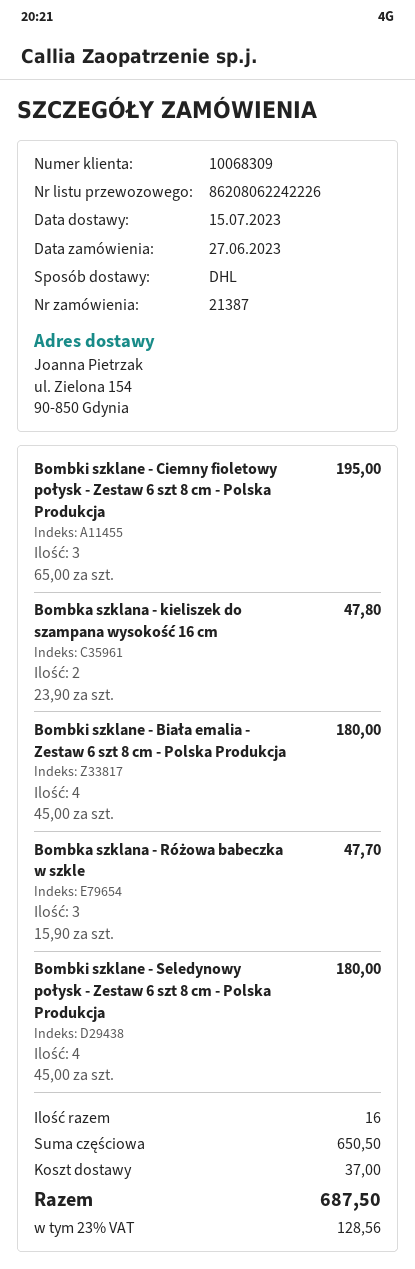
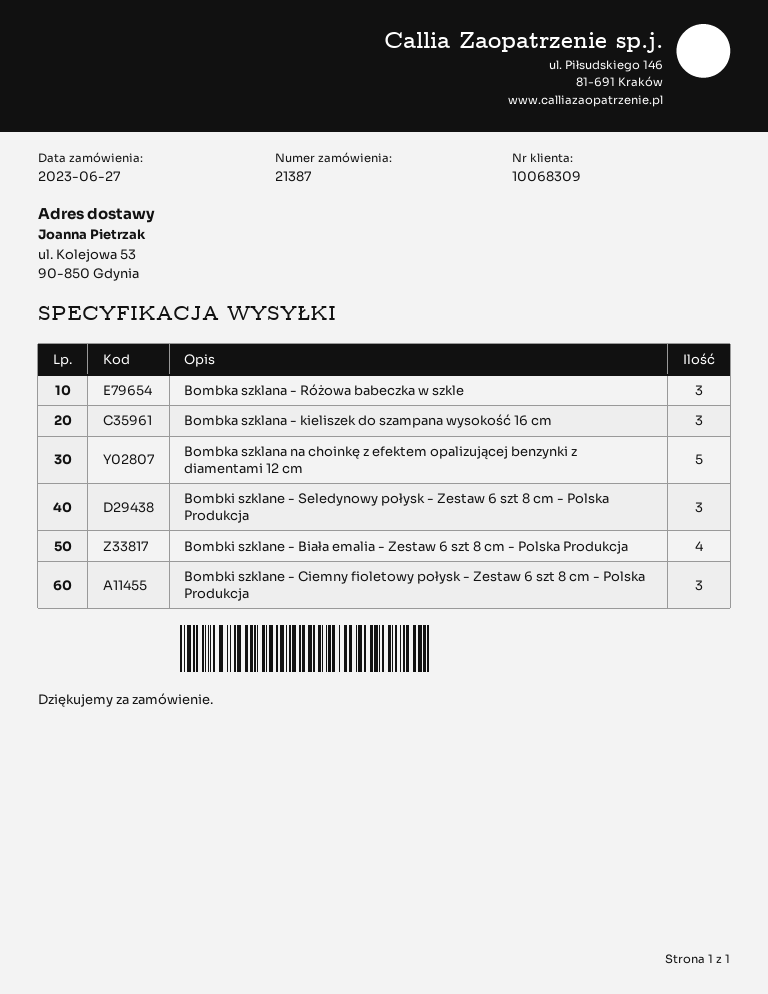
ship to: ul. Zielona 154, 90-850 Gdynia -> ul. Kolejowa 53, 90-850 Gdynia
Bombka szklana - kieliszek do szampana wysokość 16 cm: 2 -> 3
Bombki szklane - Seledynowy połysk - Zestaw 6 szt 8 cm - Polska Produkcja: 4 -> 3
Bombka szklana na choinkę z efektem opalizującej benzynki z diamentami 12 cm: none -> 5

